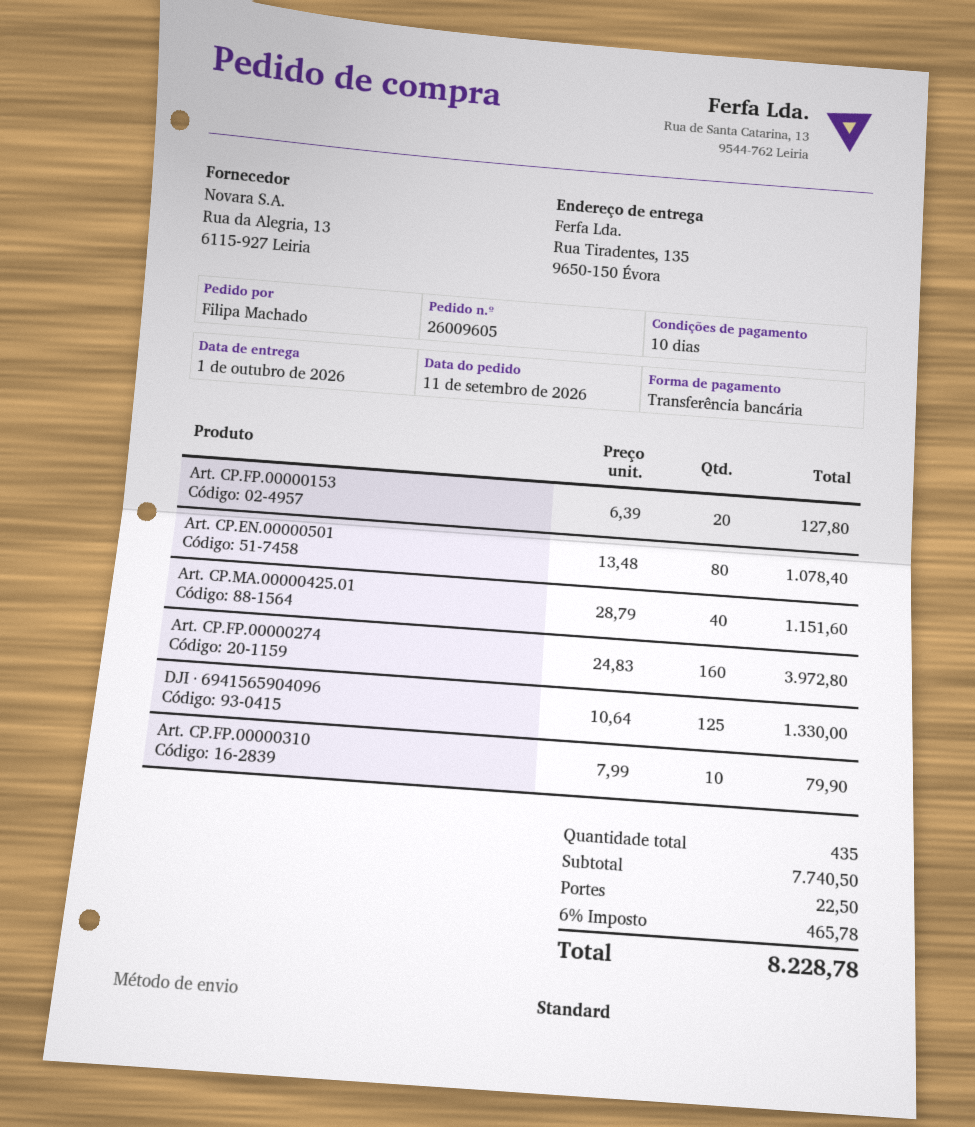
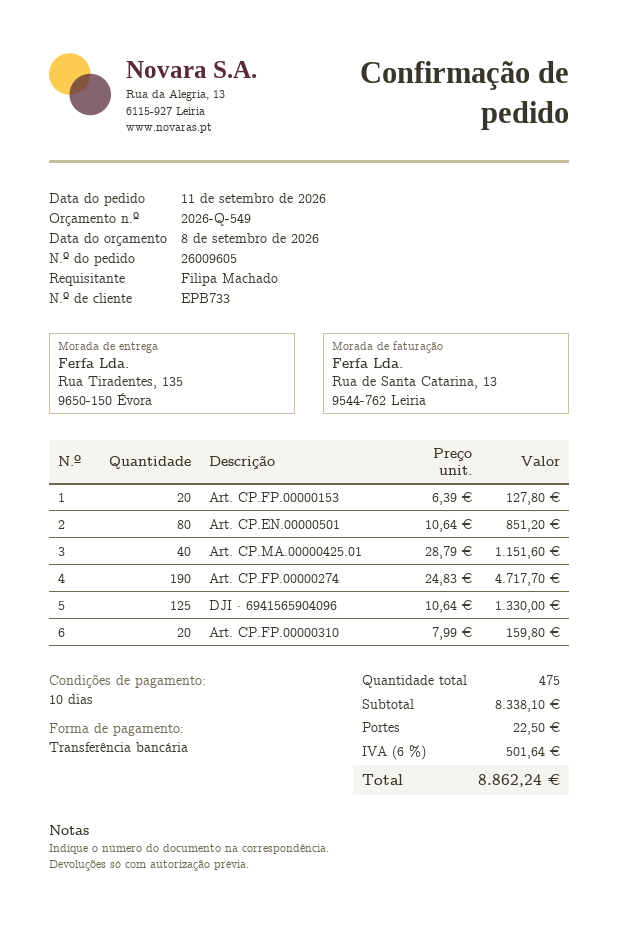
Art. CP.EN.00000501: 80 x 13.48 = 1078.40 -> 80 x 10.64 = 851.20
Art. CP.FP.00000274: 160 x 24.83 = 3972.80 -> 190 x 24.83 = 4717.70
Art. CP.FP.00000310: 10 x 7.99 = 79.90 -> 20 x 7.99 = 159.80
total quantity: 435 -> 475
subtotal: 7740.50 -> 8338.10
tax: 6% = 465.78 -> 6% = 501.64
total: 8228.78 -> 8862.24

